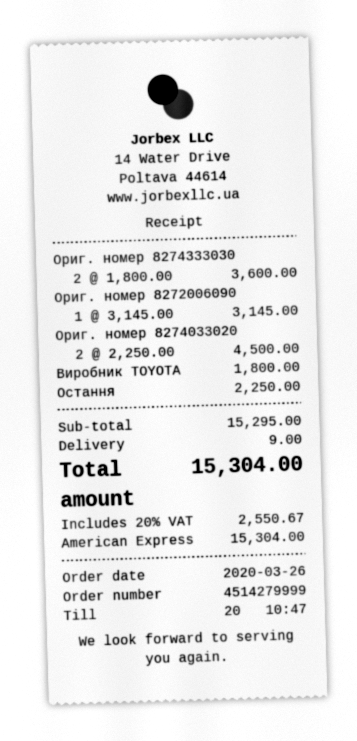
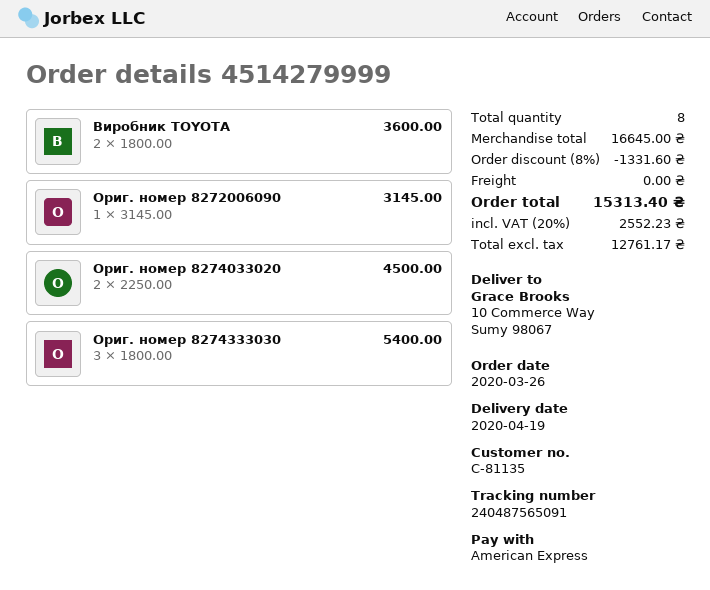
Ориг. номер 8274333030: 2 x 1800.00 = 3600.00 -> 3 x 1800.00 = 5400.00
Виробник TOYOTA: 1 x 1800.00 = 1800.00 -> 2 x 1800.00 = 3600.00
Остання: 1 x 2250.00 = 2250.00 -> none
subtotal: 15295.00 -> 16645.00
discount: none -> 8% = 1331.60
shipping: 9.00 -> 0.00
tax: 20% = 2550.67 -> 20% = 2552.23
total: 15304.00 -> 15313.40

